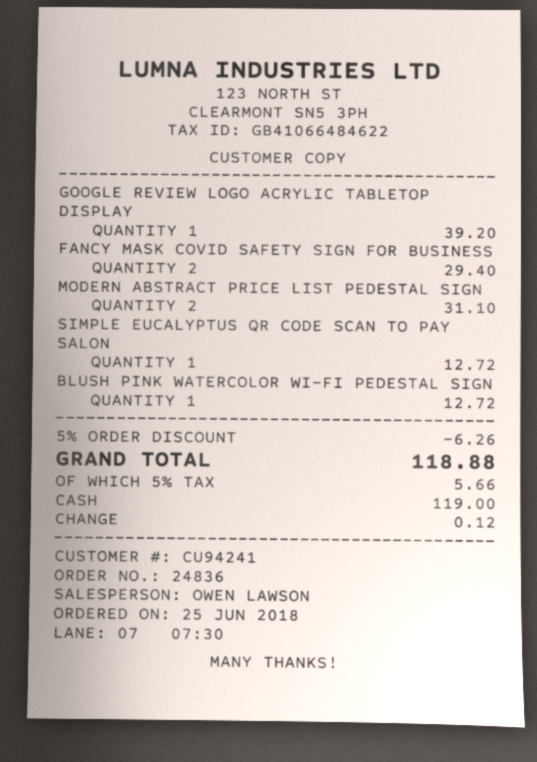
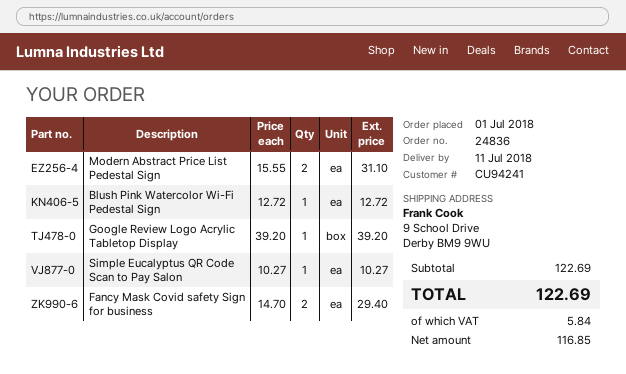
order date: 2018-06-25 -> 2018-07-01
SIMPLE EUCALYPTUS QR CODE SCAN TO PAY SALON: 1 for 12.72 -> 1 for 10.27
discount: 5% = 6.26 -> none
tax: 5.66 -> 5.84
total: 118.88 -> 122.69

